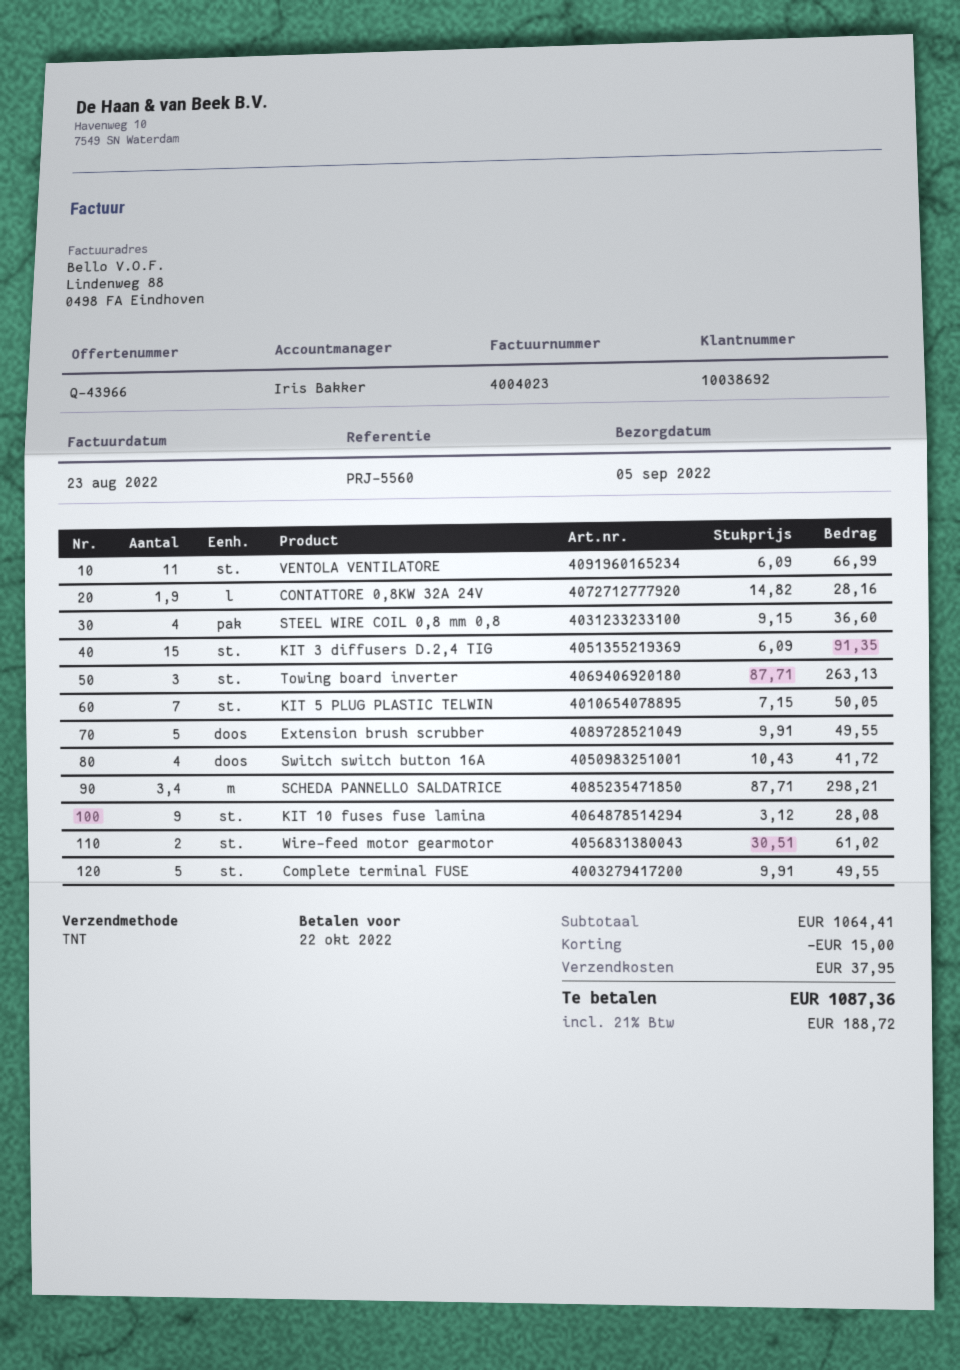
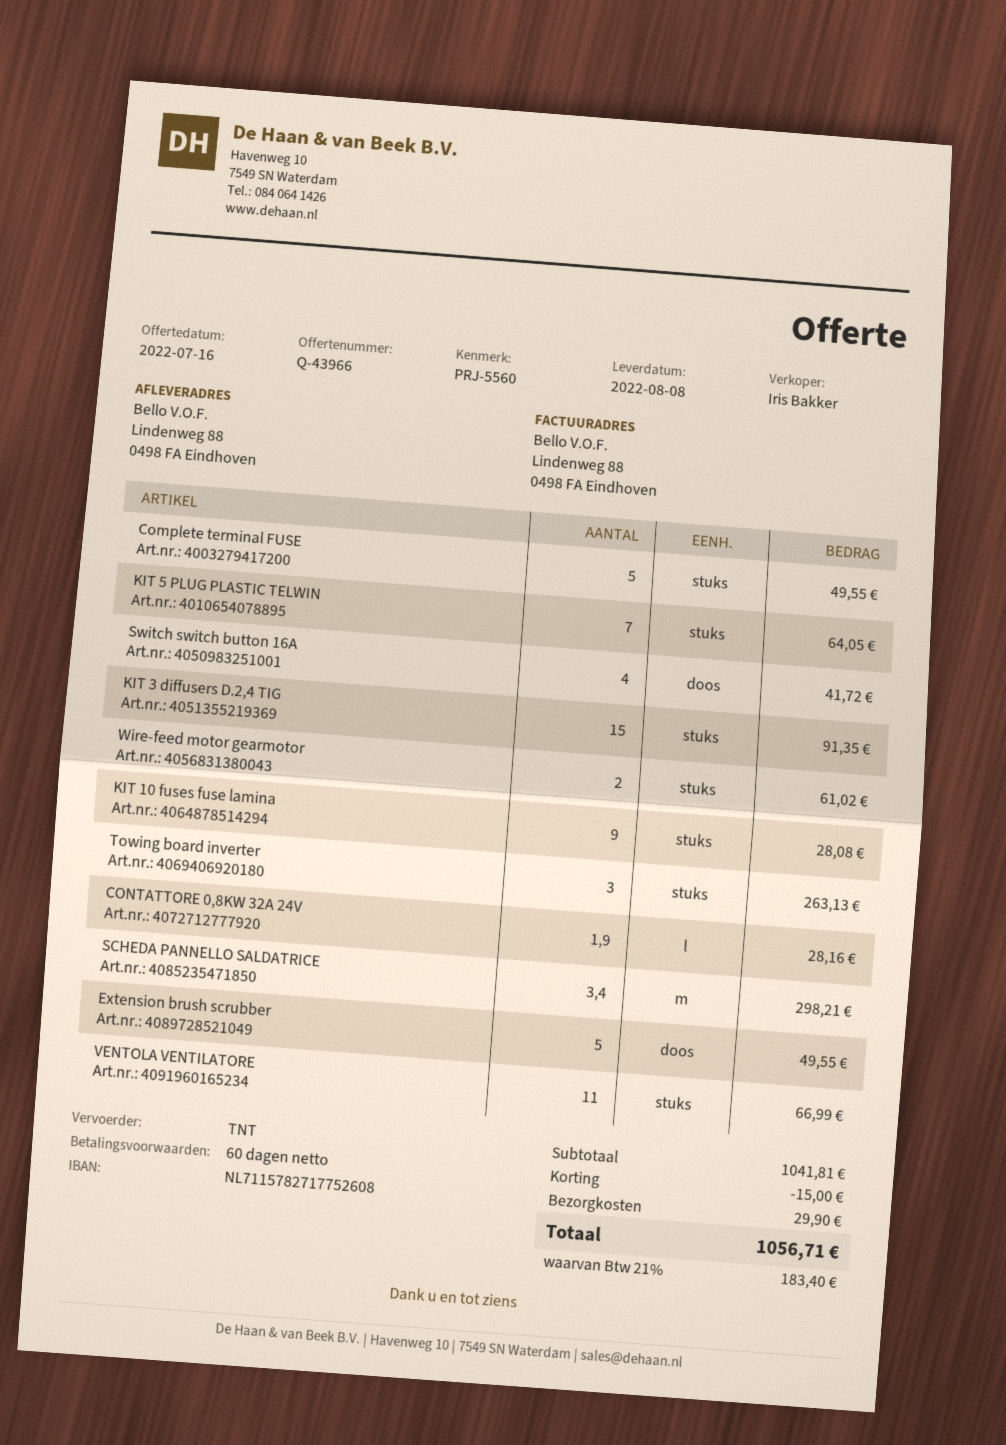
delivery date: 2022-09-05 -> 2022-08-08
STEEL WIRE COIL 0,8 mm 0,8: 4 for 36.60 -> none
KIT 5 PLUG PLASTIC TELWIN: 7 for 50.05 -> 7 for 64.05
subtotal: 1064.41 -> 1041.81
shipping: 37.95 -> 29.90
tax: 21% = 188.72 -> 21% = 183.40
total: 1087.36 -> 1056.71

